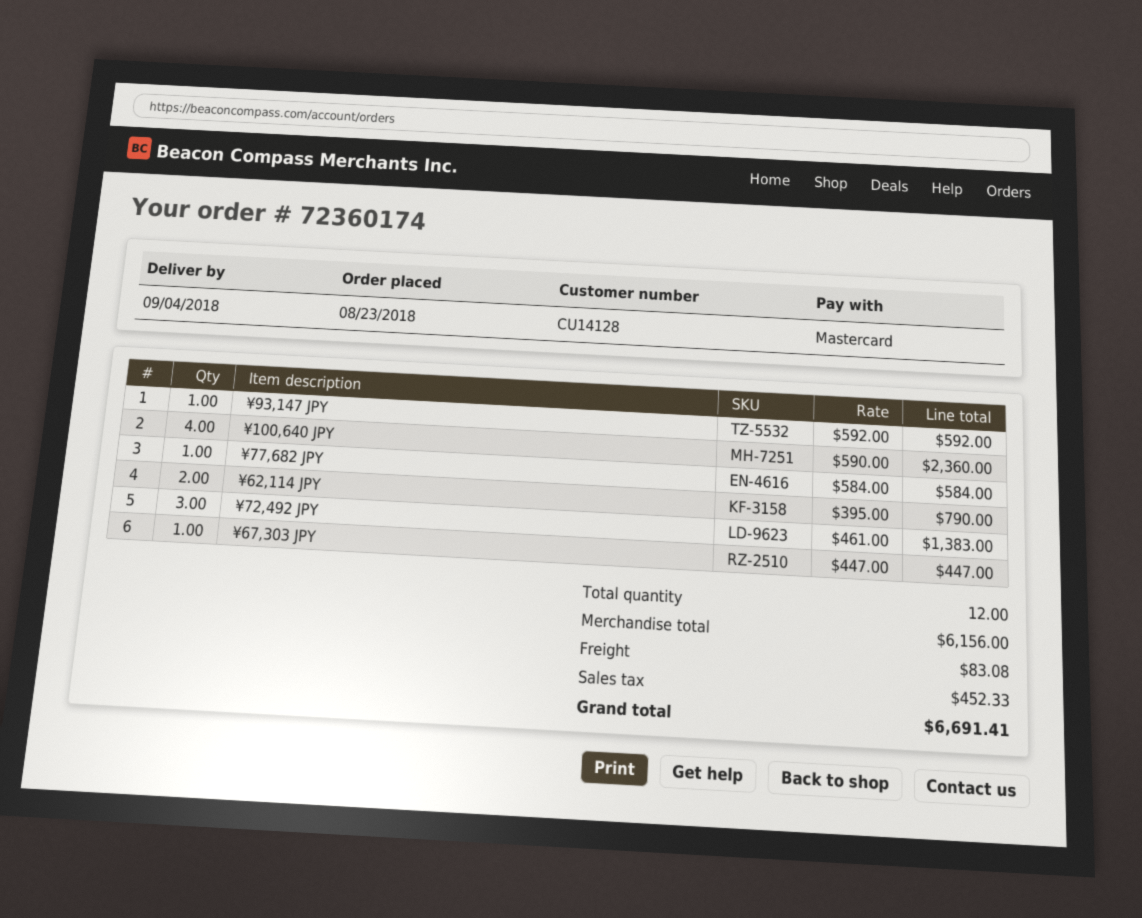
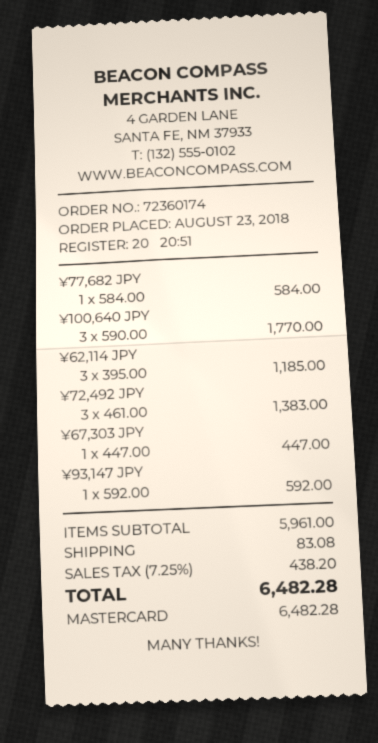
¥100,640 JPY: 4 x 590.00 = 2360.00 -> 3 x 590.00 = 1770.00
¥62,114 JPY: 2 x 395.00 = 790.00 -> 3 x 395.00 = 1185.00
subtotal: 6156.00 -> 5961.00
tax: 452.33 -> 438.20
total: 6691.41 -> 6482.28

